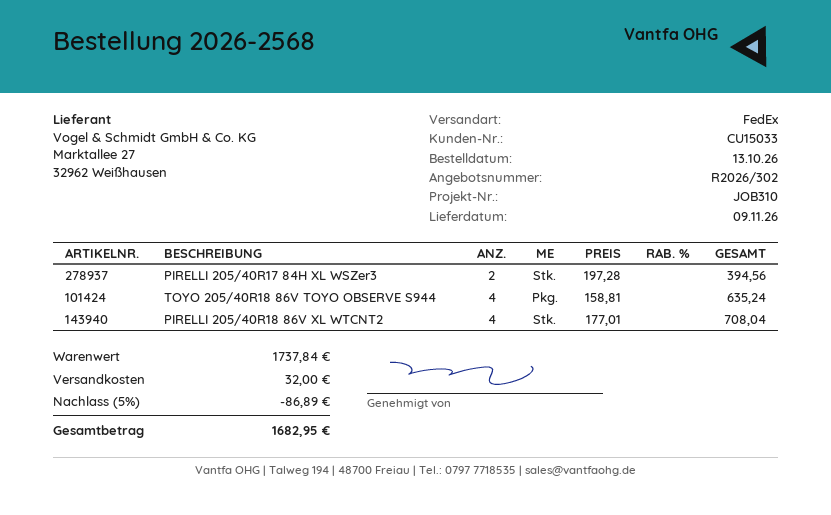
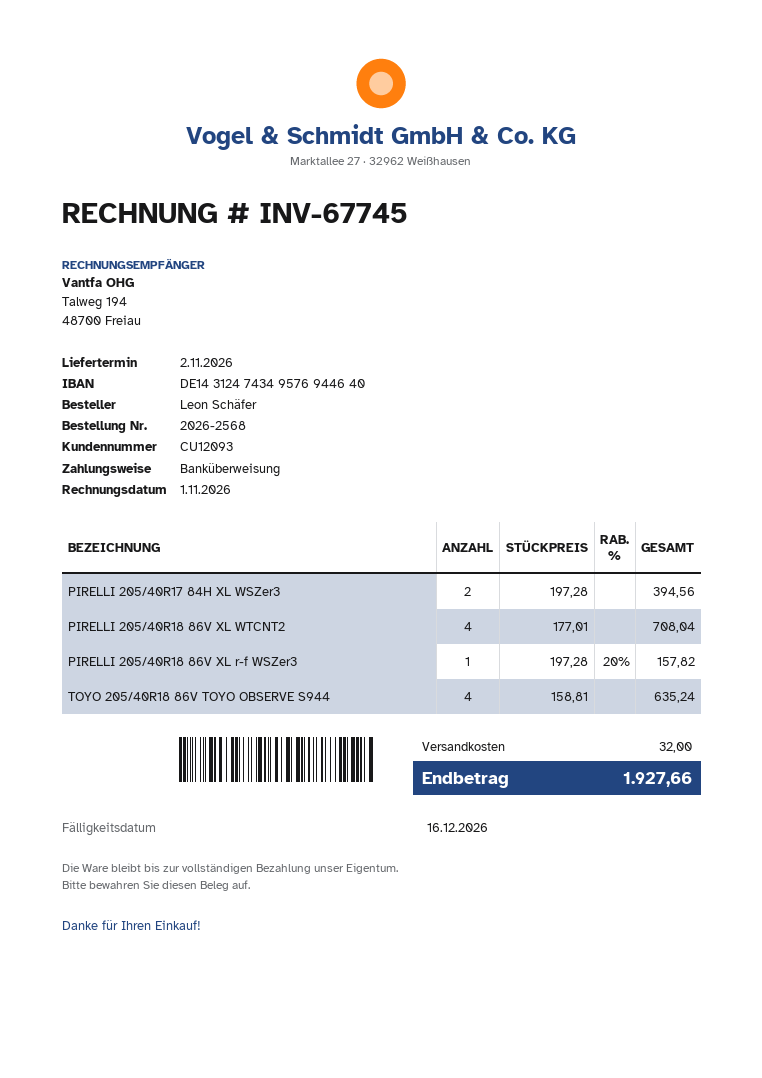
delivery date: 2026-11-09 -> 2026-11-02
customer number: CU15033 -> CU12093
PIRELLI 205/40R18 86V XL r-f WSZer3: none -> 1 x 197.28 - 20% = 157.82
discount: 5% = 86.89 -> none
total: 1682.95 -> 1927.66

